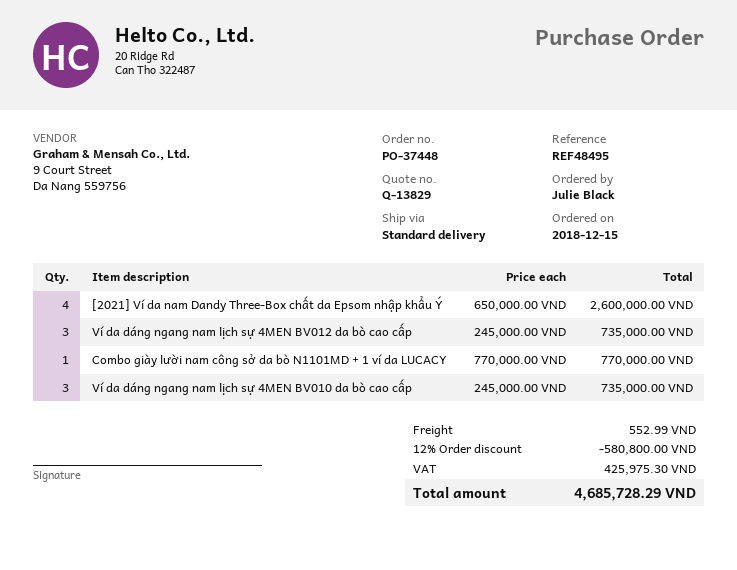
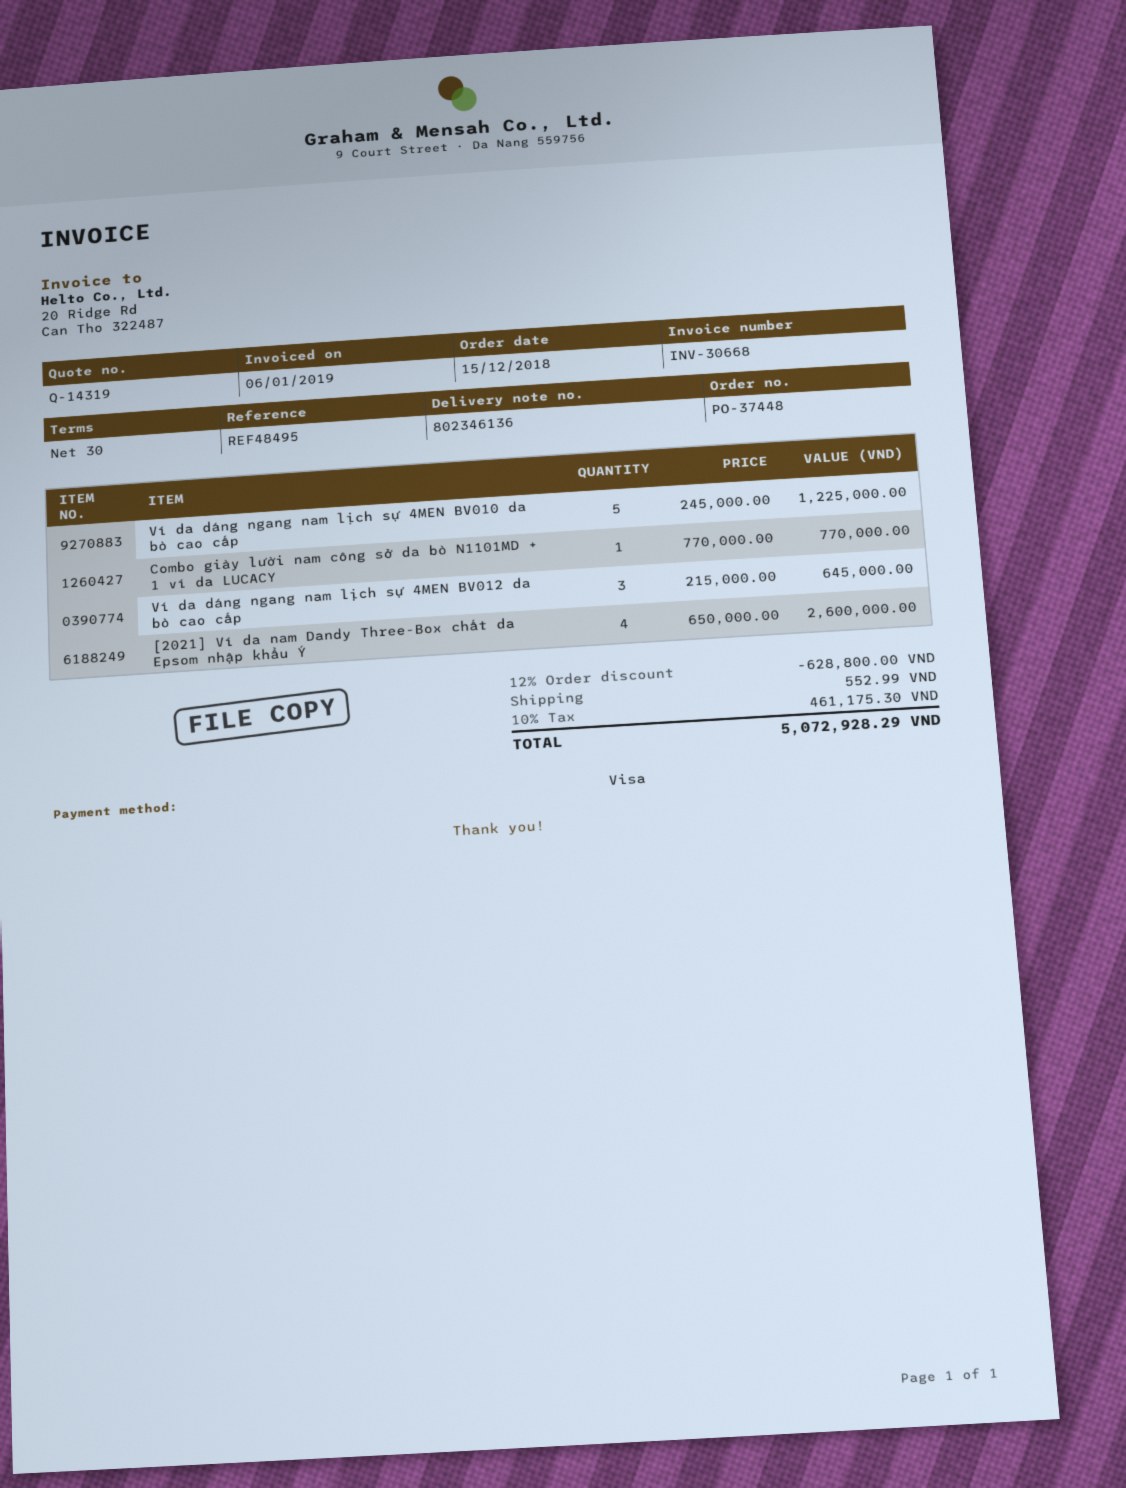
quote number: Q-13829 -> Q-14319
Ví da dáng ngang nam lịch sự 4MEN BV012 da bò cao cấp: 3 x 245000.00 = 735000.00 -> 3 x 215000.00 = 645000.00
Ví da dáng ngang nam lịch sự 4MEN BV010 da bò cao cấp: 3 x 245000.00 = 735000.00 -> 5 x 245000.00 = 1225000.00
discount: 12% = 580800.00 -> 12% = 628800.00
tax: 425975.30 -> 461175.30
total: 4685728.29 -> 5072928.29

